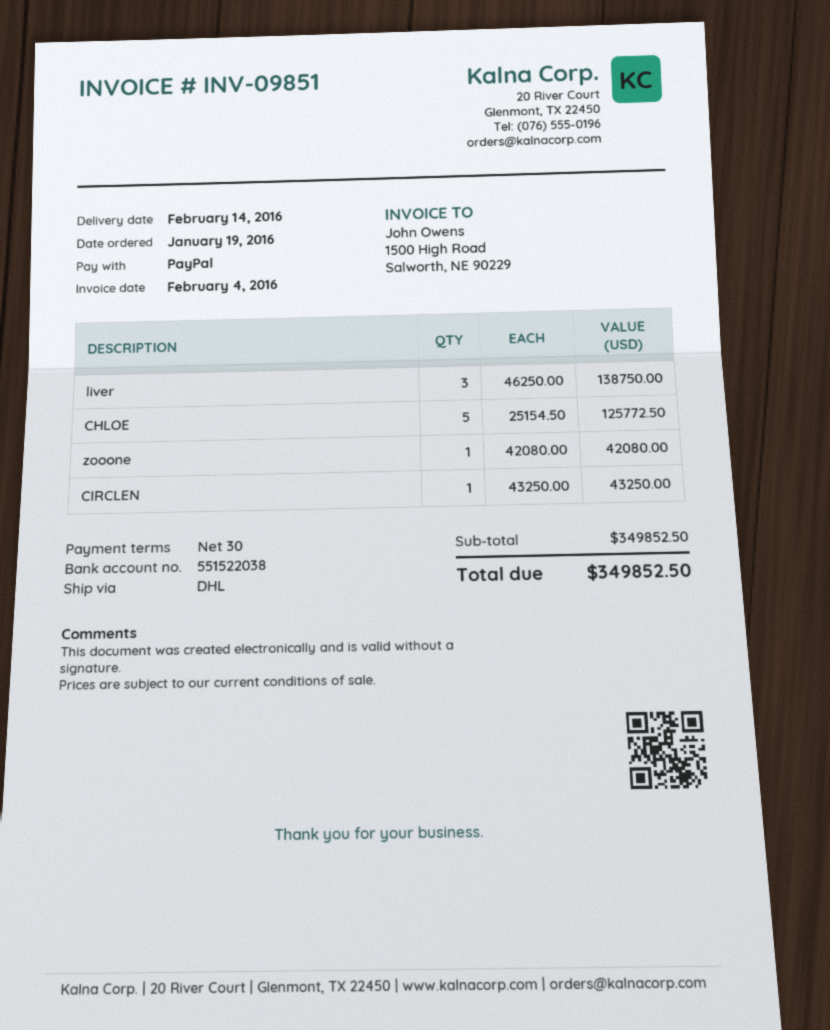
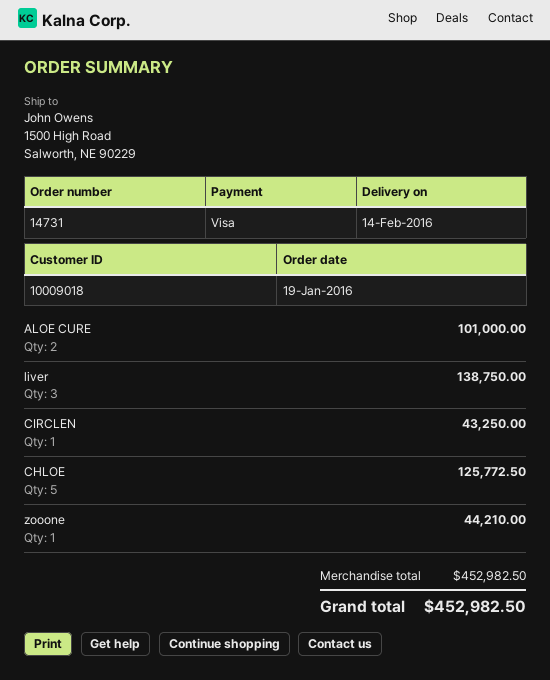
payment method: PayPal -> Visa
zooone: 1 for 42080.00 -> 1 for 44210.00
ALOE CURE: none -> 2 for 101000.00
subtotal: 349852.50 -> 452982.50
total: 349852.50 -> 452982.50

